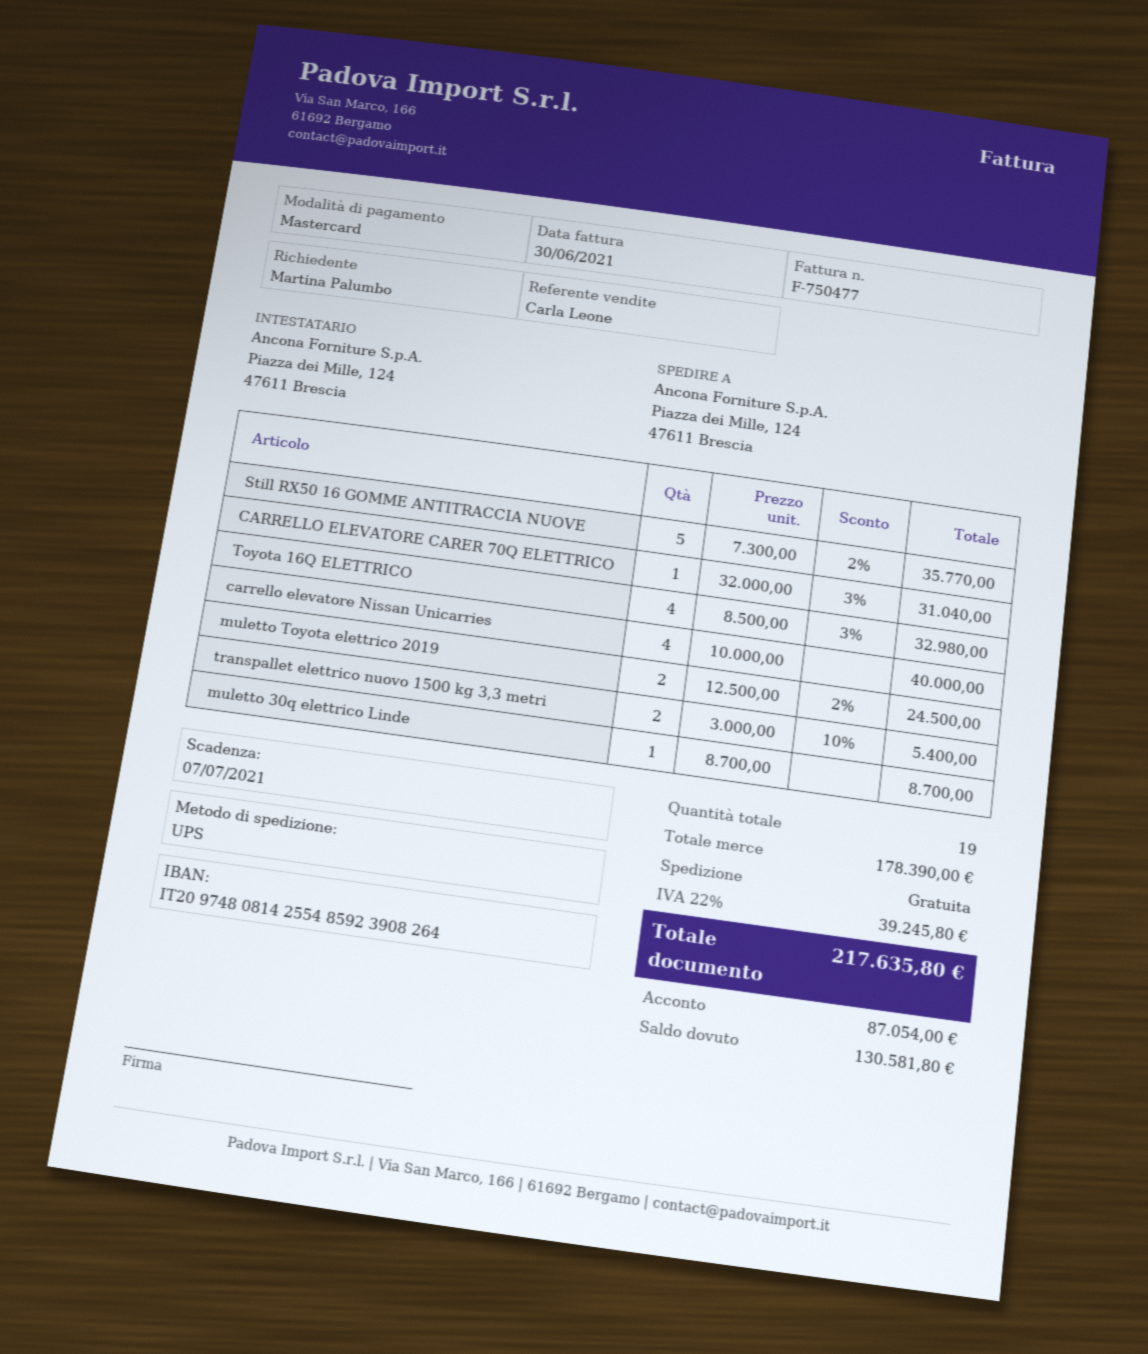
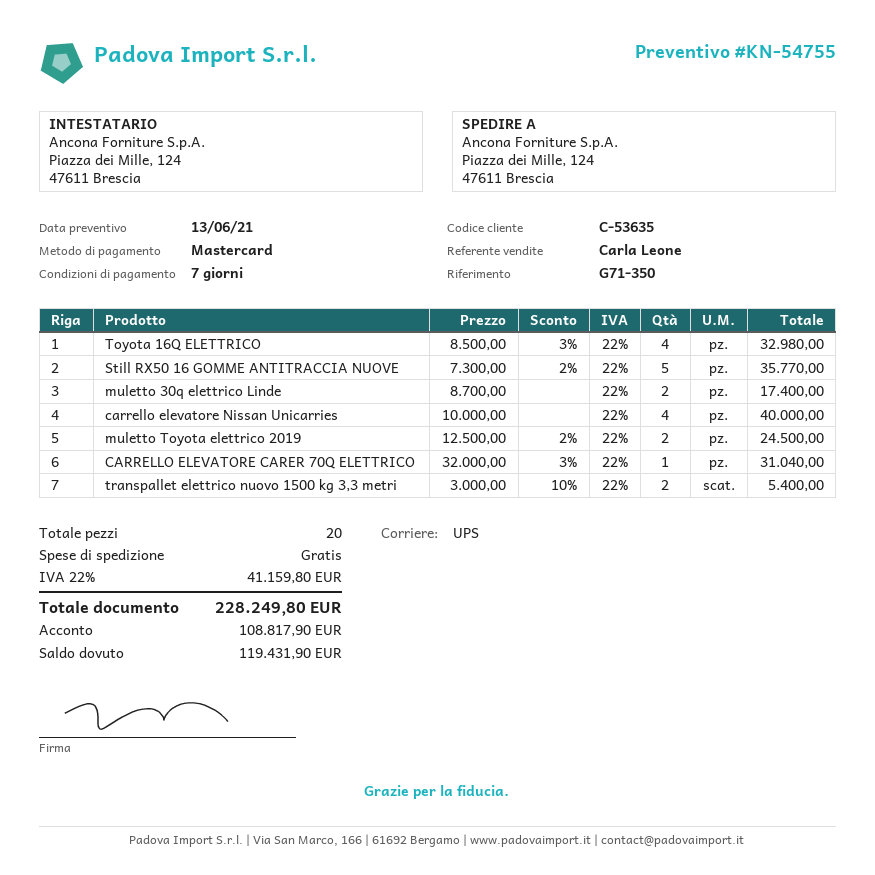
muletto 30q elettrico Linde: 1 x 8700.00 = 8700.00 -> 2 x 8700.00 = 17400.00
total quantity: 19 -> 20
tax: 22% = 39245.80 -> 22% = 41159.80
total: 217635.80 -> 228249.80
deposit: 87054.00 -> 108817.90
balance: 130581.80 -> 119431.90

